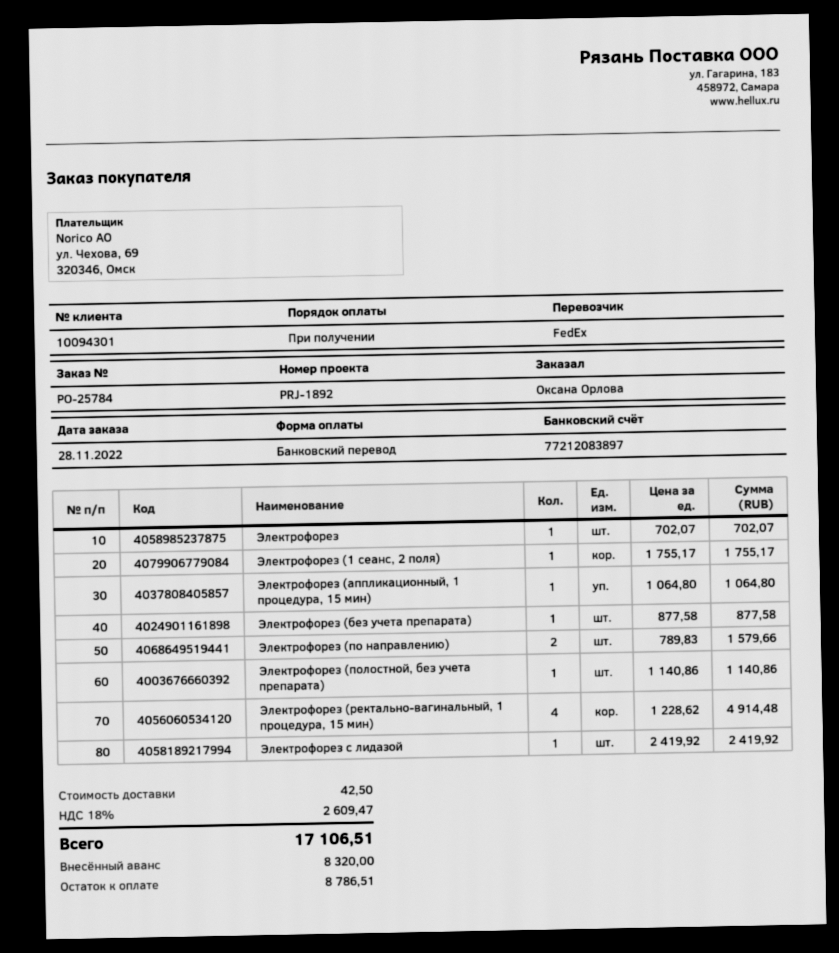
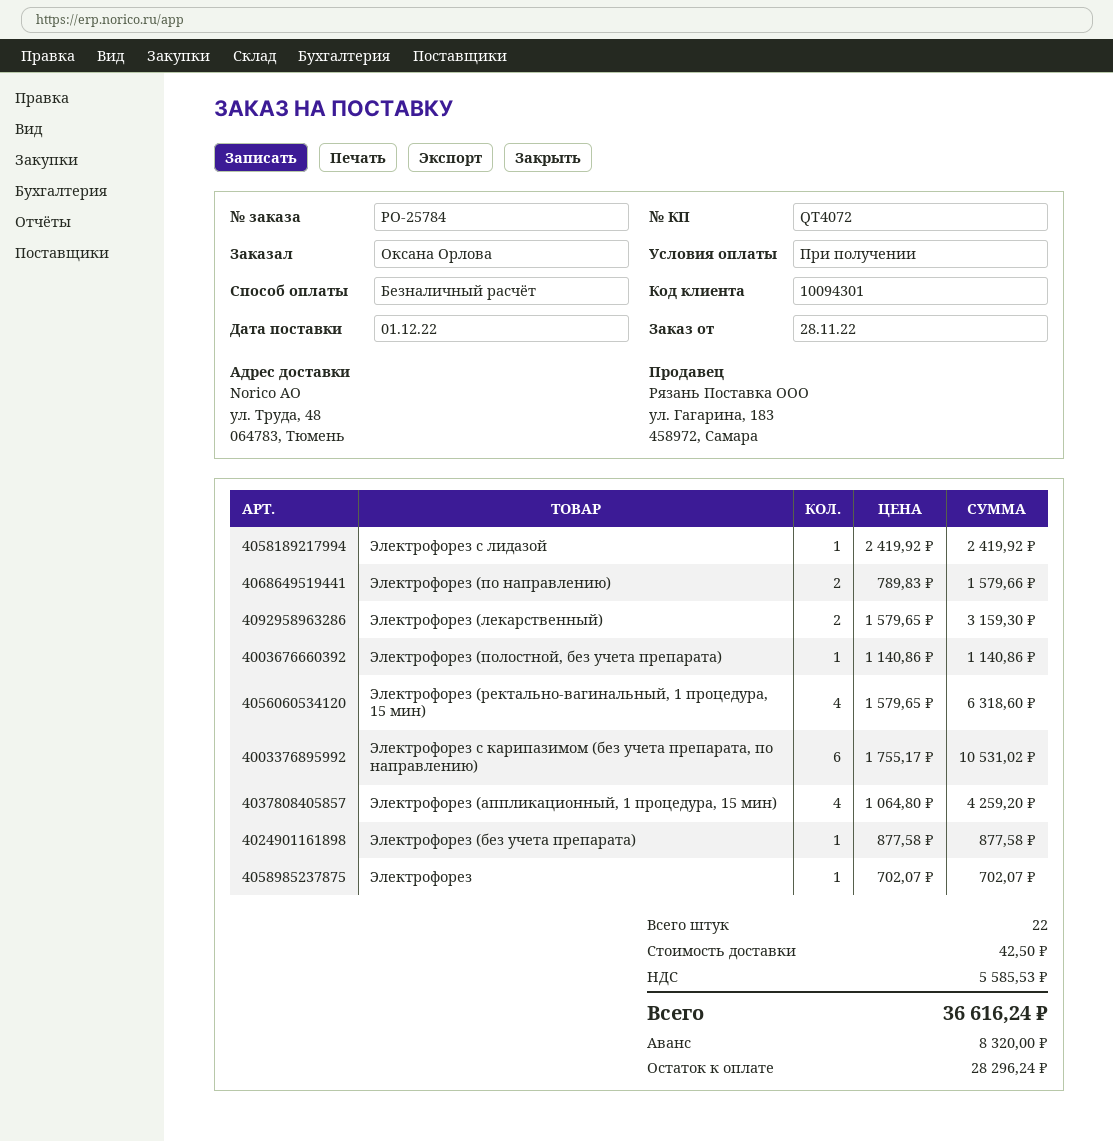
Электрофорез (1 сеанс, 2 поля): 1 x 1755.17 = 1755.17 -> none
Электрофорез (аппликационный, 1 процедура, 15 мин): 1 x 1064.80 = 1064.80 -> 4 x 1064.80 = 4259.20
Электрофорез (ректально-вагинальный, 1 процедура, 15 мин): 4 x 1228.62 = 4914.48 -> 4 x 1579.65 = 6318.60
Электрофорез (лекарственный): none -> 2 x 1579.65 = 3159.30
Электрофорез с карипазимом (без учета препарата, по направлению): none -> 6 x 1755.17 = 10531.02
tax: 2609.47 -> 5585.53
total: 17106.51 -> 36616.24
balance: 8786.51 -> 28296.24

